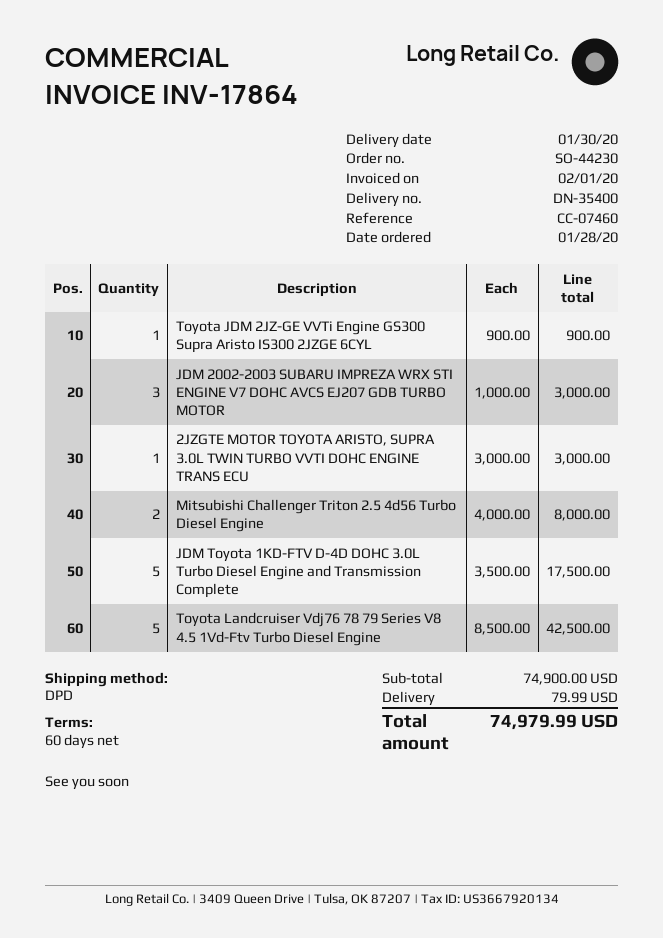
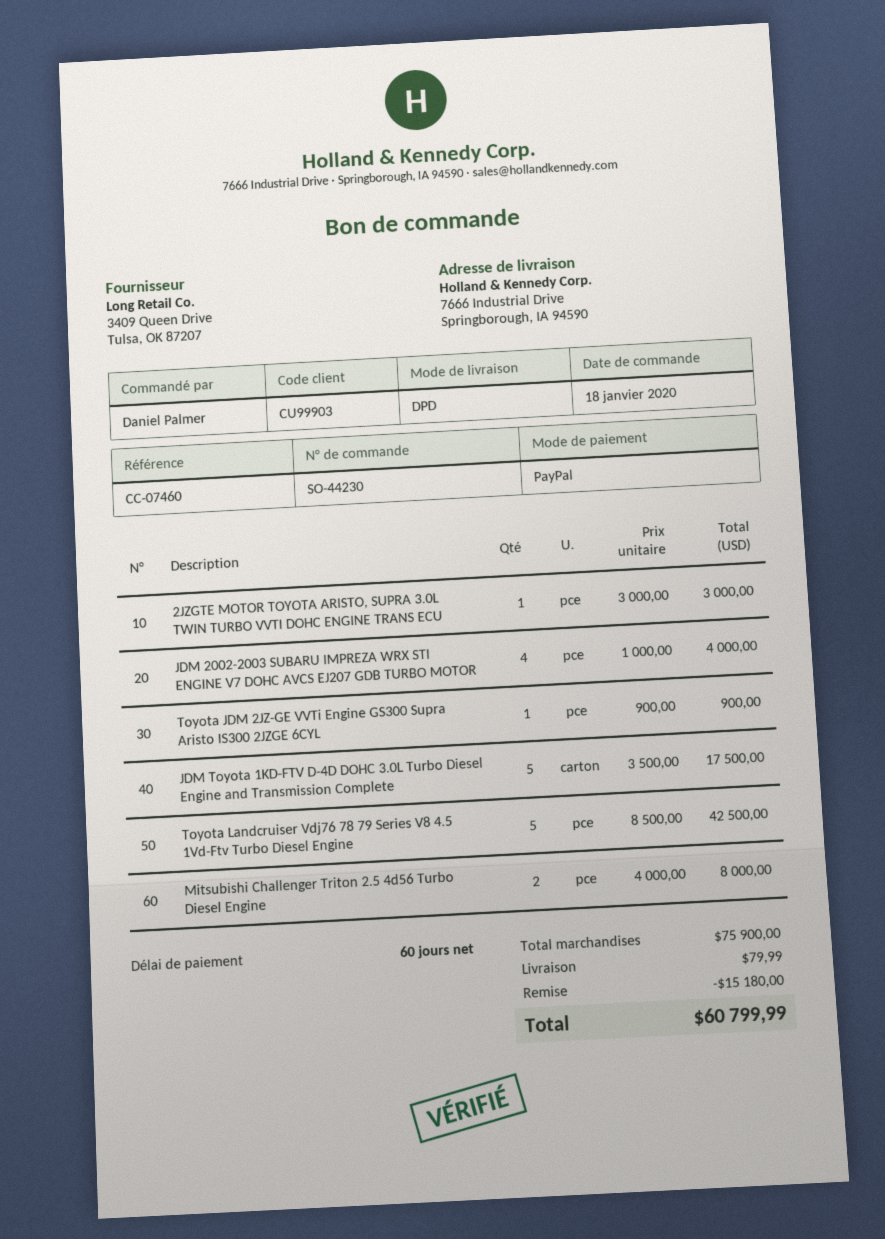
order date: 2020-01-28 -> 2020-01-18
JDM 2002-2003 SUBARU IMPREZA WRX STI ENGINE V7 DOHC AVCS EJ207 GDB TURBO MOTOR: 3 x 1000.00 = 3000.00 -> 4 x 1000.00 = 4000.00
subtotal: 74900.00 -> 75900.00
discount: none -> 15180.00
total: 74979.99 -> 60799.99

